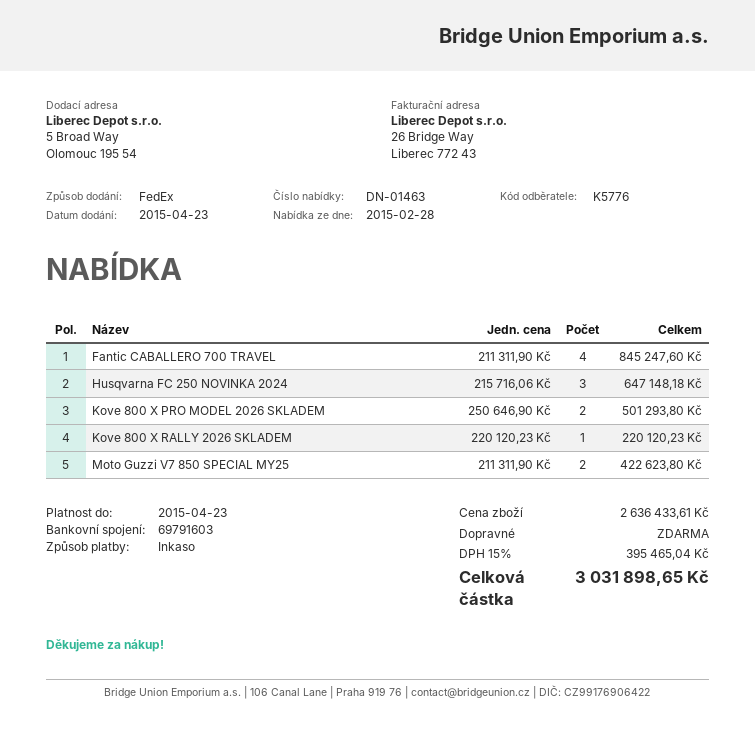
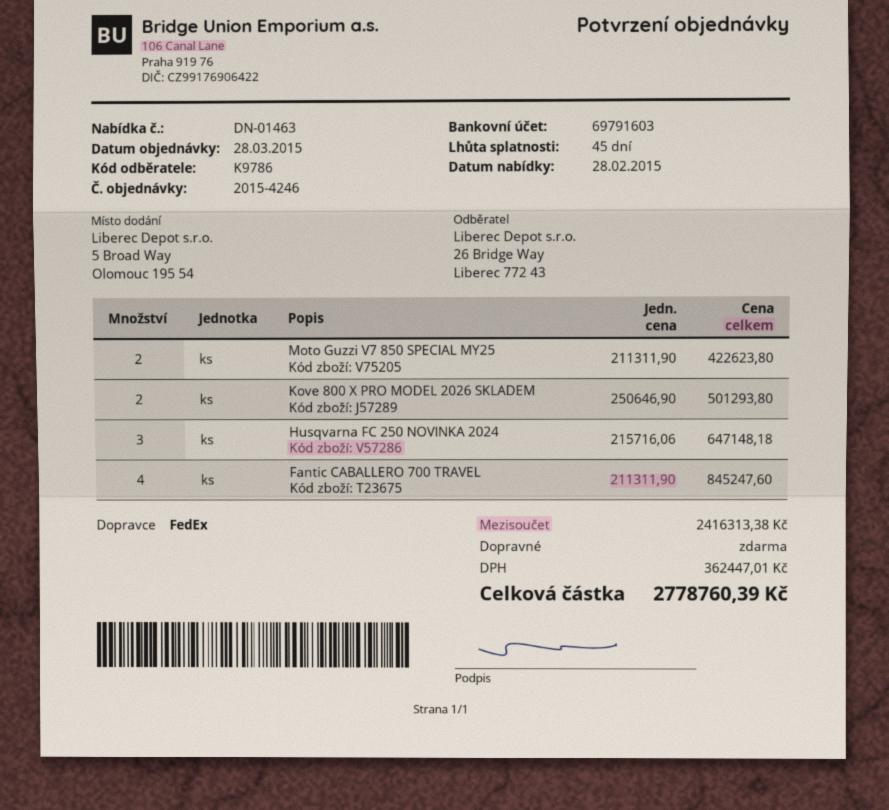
customer number: K5776 -> K9786
Kove 800 X RALLY 2026 SKLADEM: 1 x 220120.23 = 220120.23 -> none
subtotal: 2636433.61 -> 2416313.38
tax: 395465.04 -> 362447.01
total: 3031898.65 -> 2778760.39

